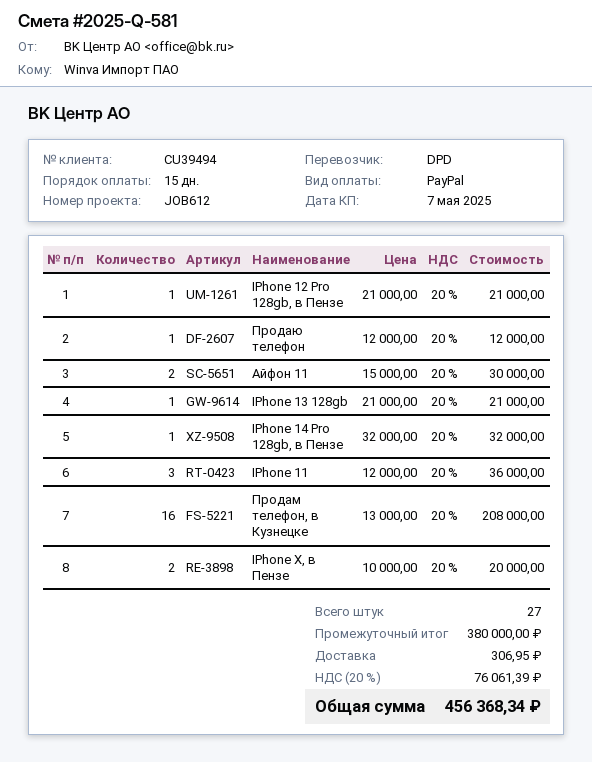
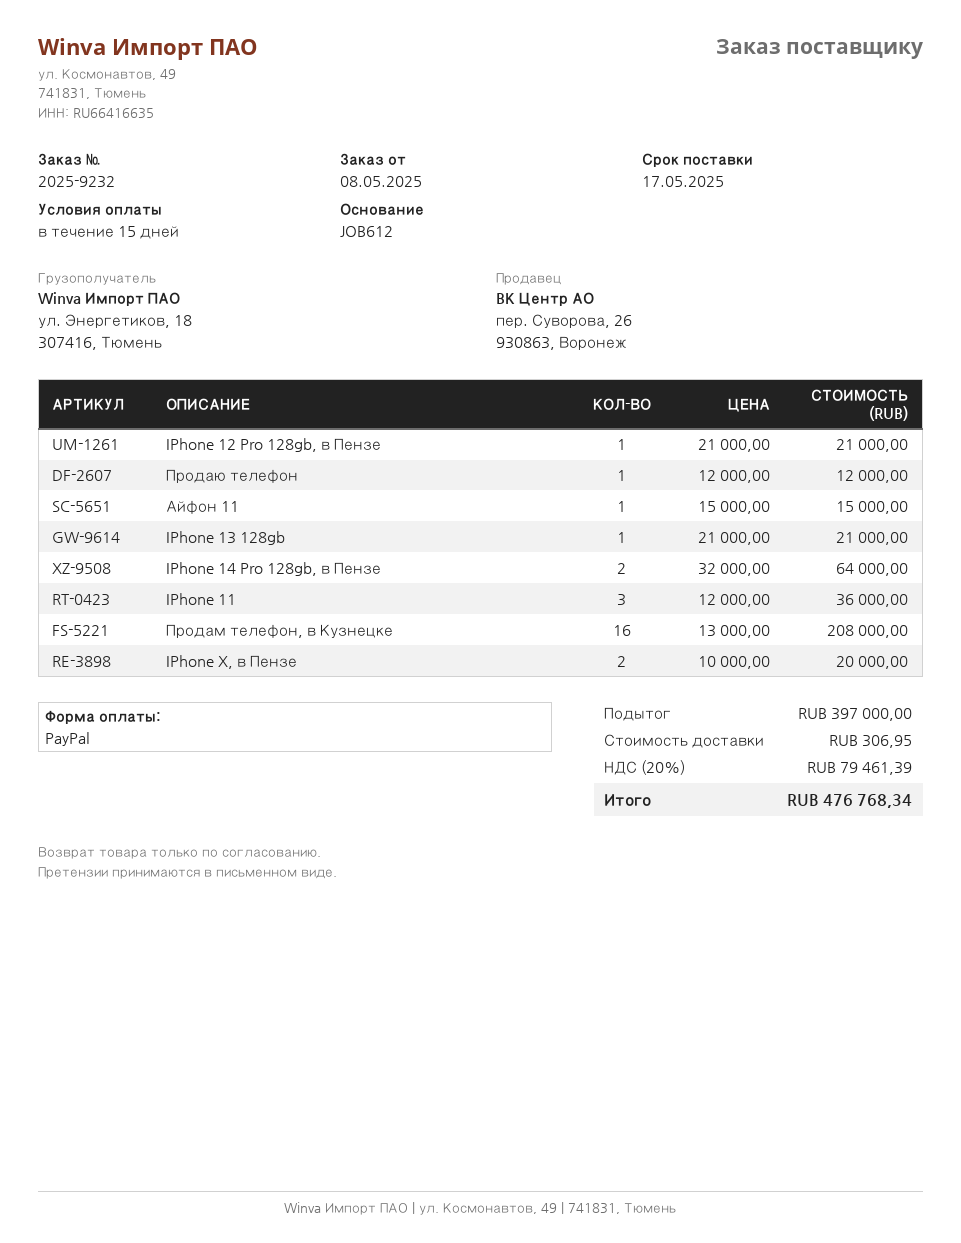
Айфон 11: 2 x 15000.00 = 30000.00 -> 1 x 15000.00 = 15000.00
IPhone 14 Pro 128gb, в Пензе: 1 x 32000.00 = 32000.00 -> 2 x 32000.00 = 64000.00
subtotal: 380000.00 -> 397000.00
tax: 20% = 76061.39 -> 20% = 79461.39
total: 456368.34 -> 476768.34

